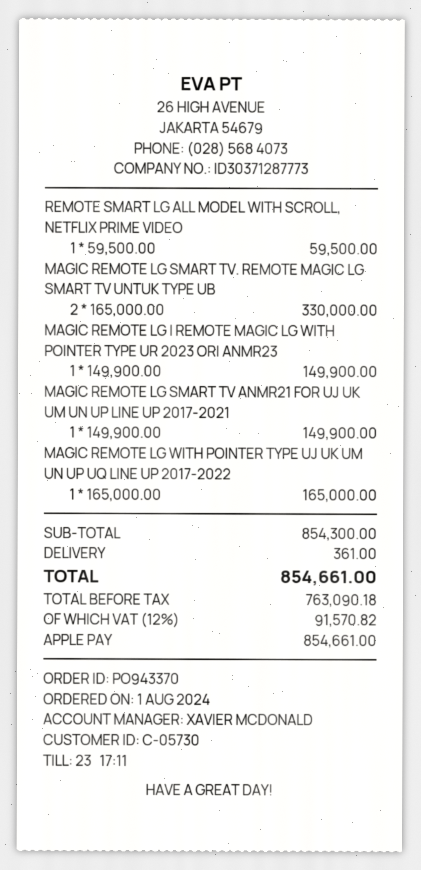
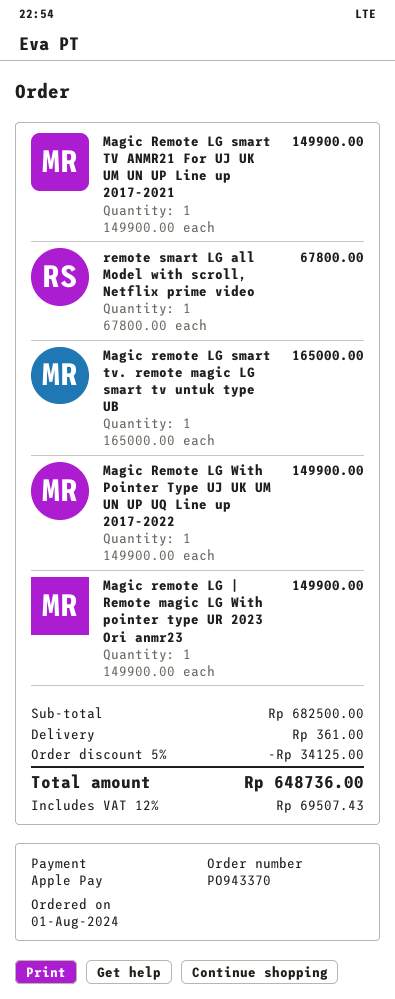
REMOTE SMART LG ALL MODEL WITH SCROLL, NETFLIX PRIME VIDEO: 1 x 59500.00 = 59500.00 -> 1 x 67800.00 = 67800.00
MAGIC REMOTE LG SMART TV. REMOTE MAGIC LG SMART TV UNTUK TYPE UB: 2 x 165000.00 = 330000.00 -> 1 x 165000.00 = 165000.00
MAGIC REMOTE LG WITH POINTER TYPE UJ UK UM UN UP UQ LINE UP 2017-2022: 1 x 165000.00 = 165000.00 -> 1 x 149900.00 = 149900.00
subtotal: 854300.00 -> 682500.00
discount: none -> 5% = 34125.00
tax: 12% = 91570.82 -> 12% = 69507.43
total: 854661.00 -> 648736.00

